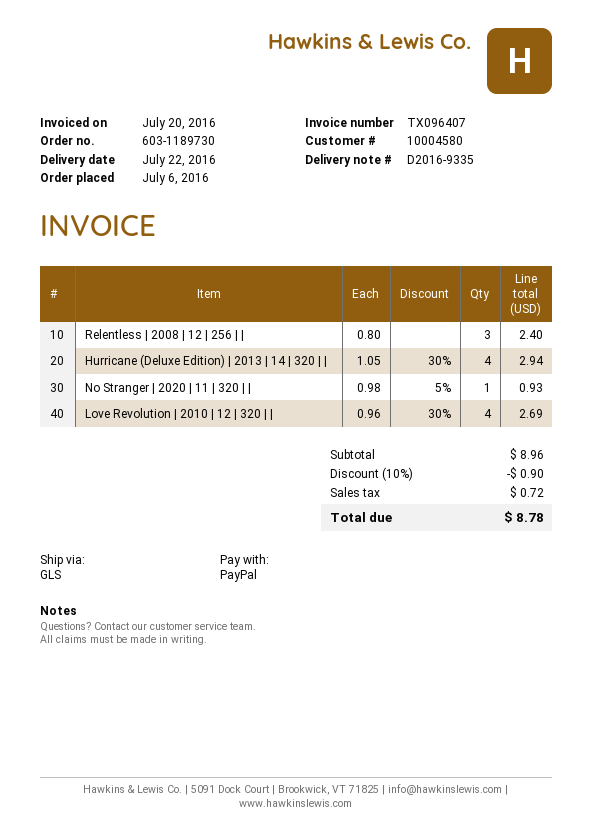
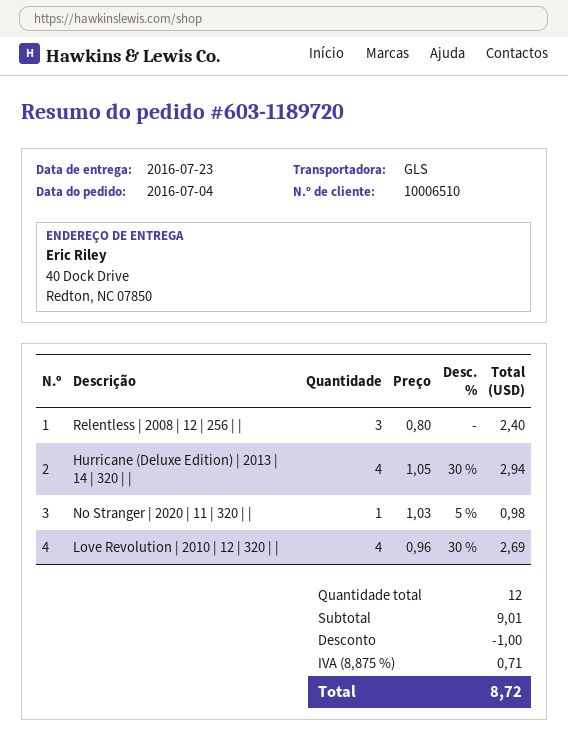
order number: 603-1189730 -> 603-1189720
order date: 2016-07-06 -> 2016-07-04
delivery date: 2016-07-22 -> 2016-07-23
customer number: 10004580 -> 10006510
No Stranger | 2020 | 11 | 320 | |: 1 x 0.98 - 5% = 0.93 -> 1 x 1.03 - 5% = 0.98
subtotal: 8.96 -> 9.01
discount: 0.90 -> 1.00
tax: 0.72 -> 0.71
total: 8.78 -> 8.72

